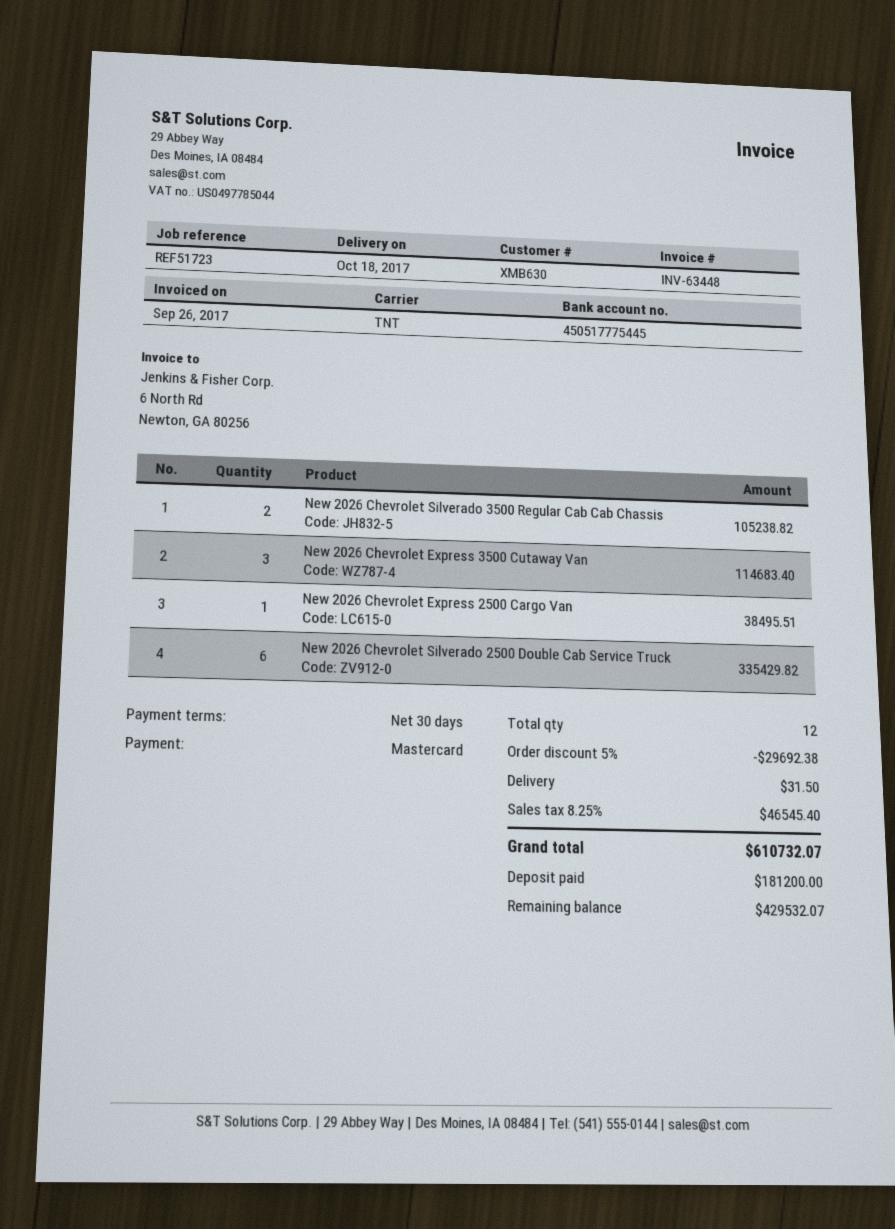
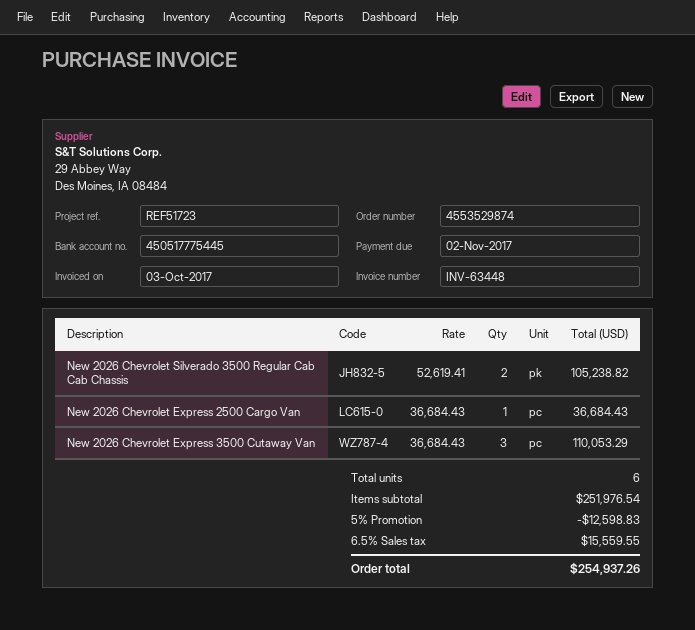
invoice date: 2017-09-26 -> 2017-10-03
New 2026 Chevrolet Express 3500 Cutaway Van: 3 for 114683.40 -> 3 for 110053.29
New 2026 Chevrolet Express 2500 Cargo Van: 1 for 38495.51 -> 1 for 36684.43
New 2026 Chevrolet Silverado 2500 Double Cab Service Truck: 6 for 335429.82 -> none
total quantity: 12 -> 6
discount: 5% = 29692.38 -> 5% = 12598.83
shipping: 31.50 -> none
tax: 8.25% = 46545.40 -> 6.5% = 15559.55
total: 610732.07 -> 254937.26

